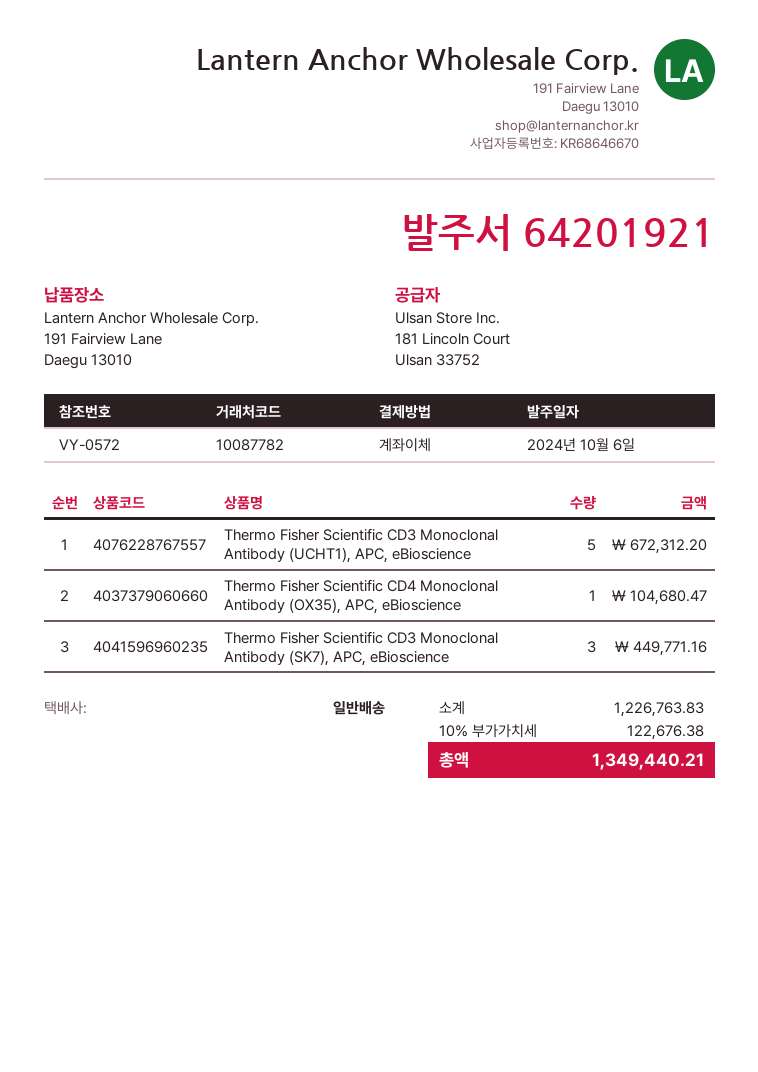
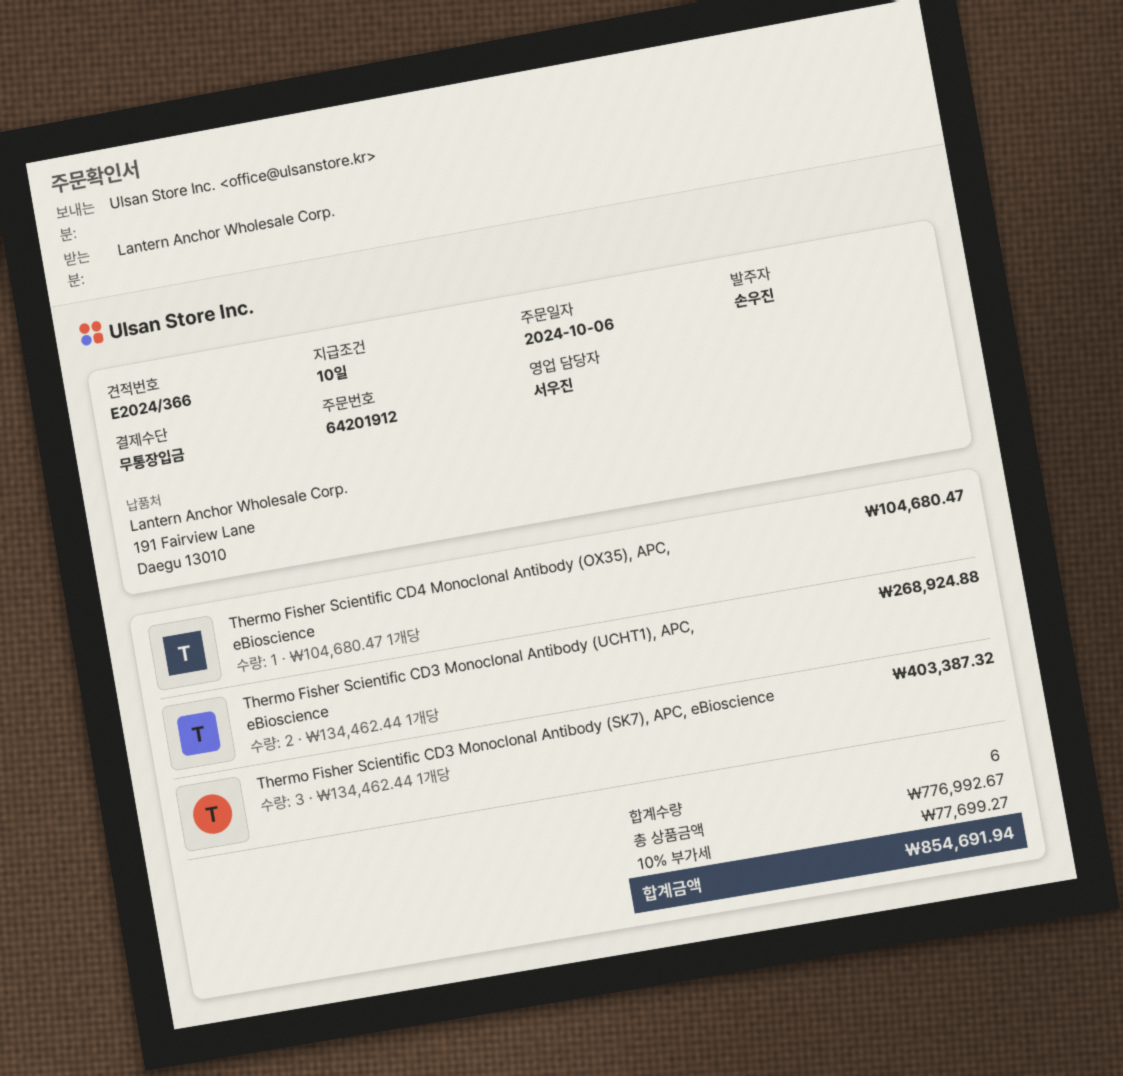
order number: 64201921 -> 64201912
Thermo Fisher Scientific CD3 Monoclonal Antibody (UCHT1), APC, eBioscience: 5 for 672312.20 -> 2 for 268924.88
Thermo Fisher Scientific CD3 Monoclonal Antibody (SK7), APC, eBioscience: 3 for 449771.16 -> 3 for 403387.32
subtotal: 1226763.83 -> 776992.67
tax: 10% = 122676.38 -> 10% = 77699.27
total: 1349440.21 -> 854691.94

